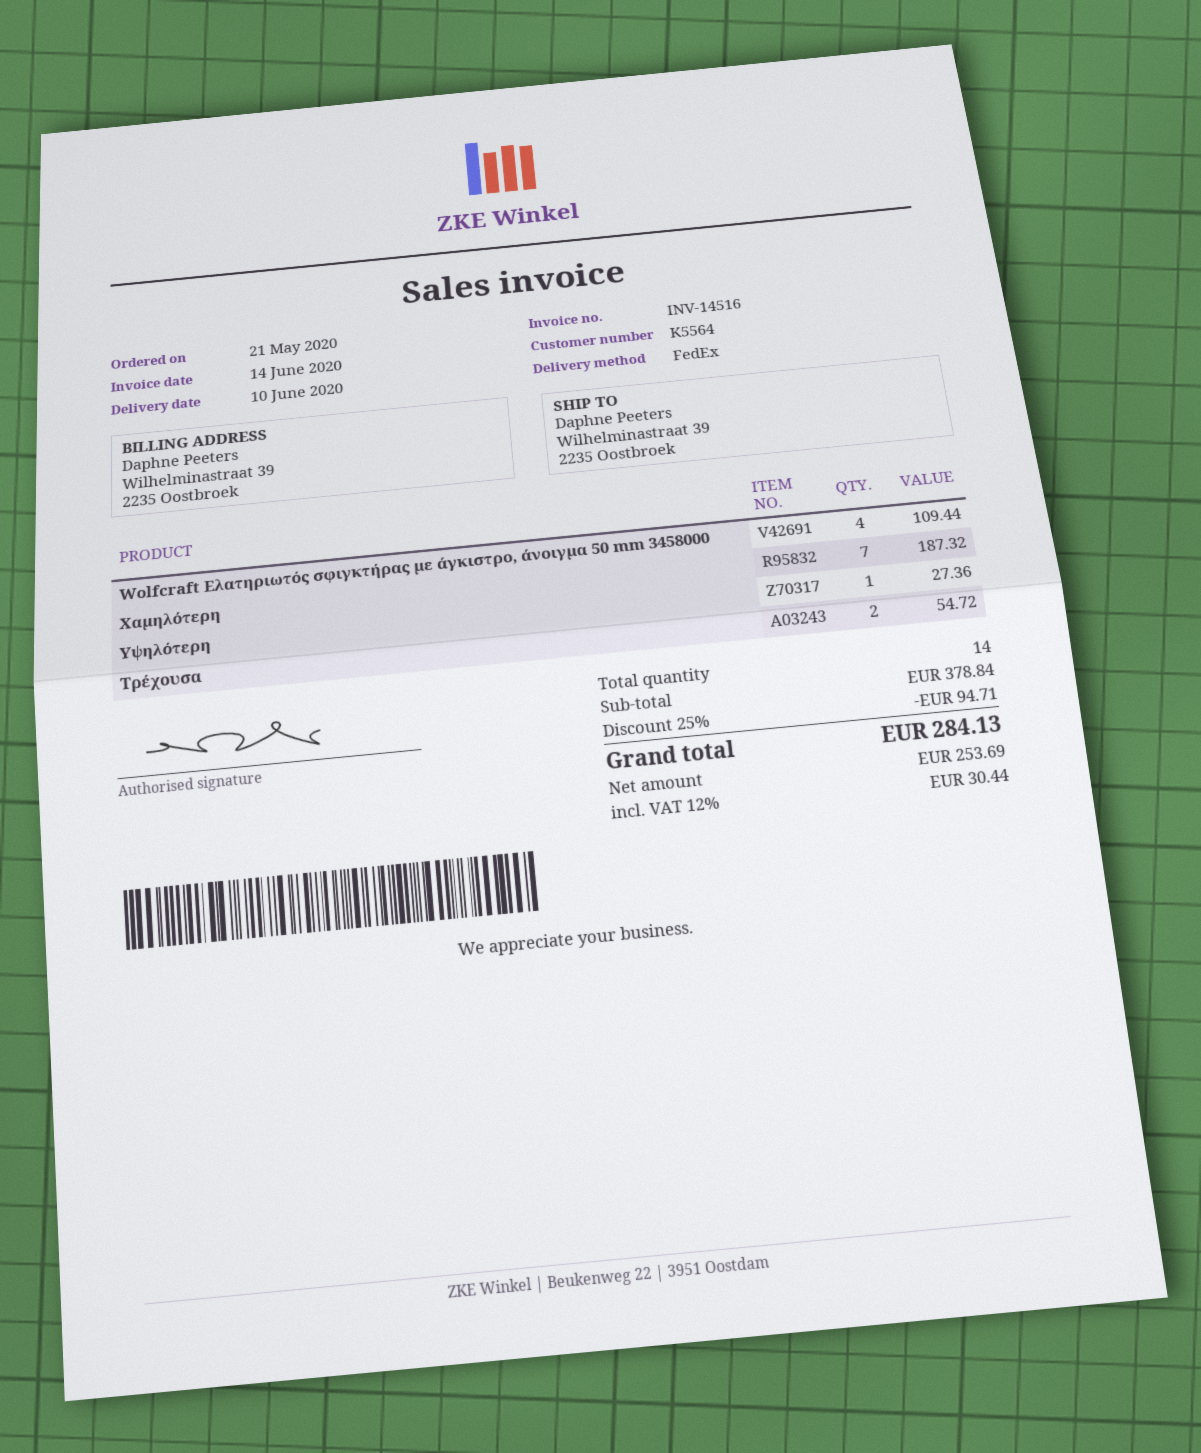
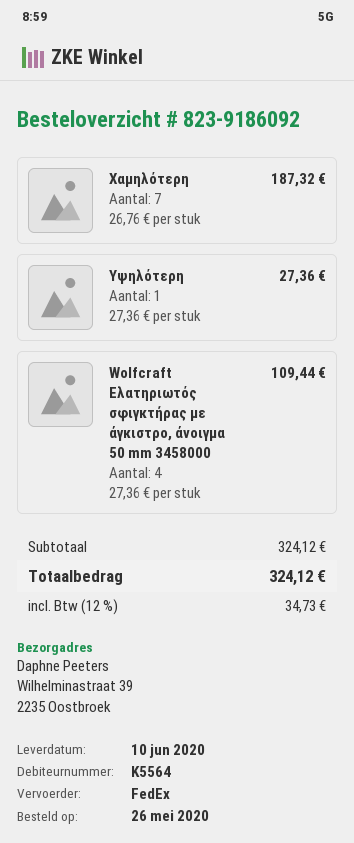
order date: 2020-05-21 -> 2020-05-26
Τρέχουσα: 2 for 54.72 -> none
subtotal: 378.84 -> 324.12
discount: 25% = 94.71 -> none
tax: 12% = 30.44 -> 12% = 34.73
total: 284.13 -> 324.12

